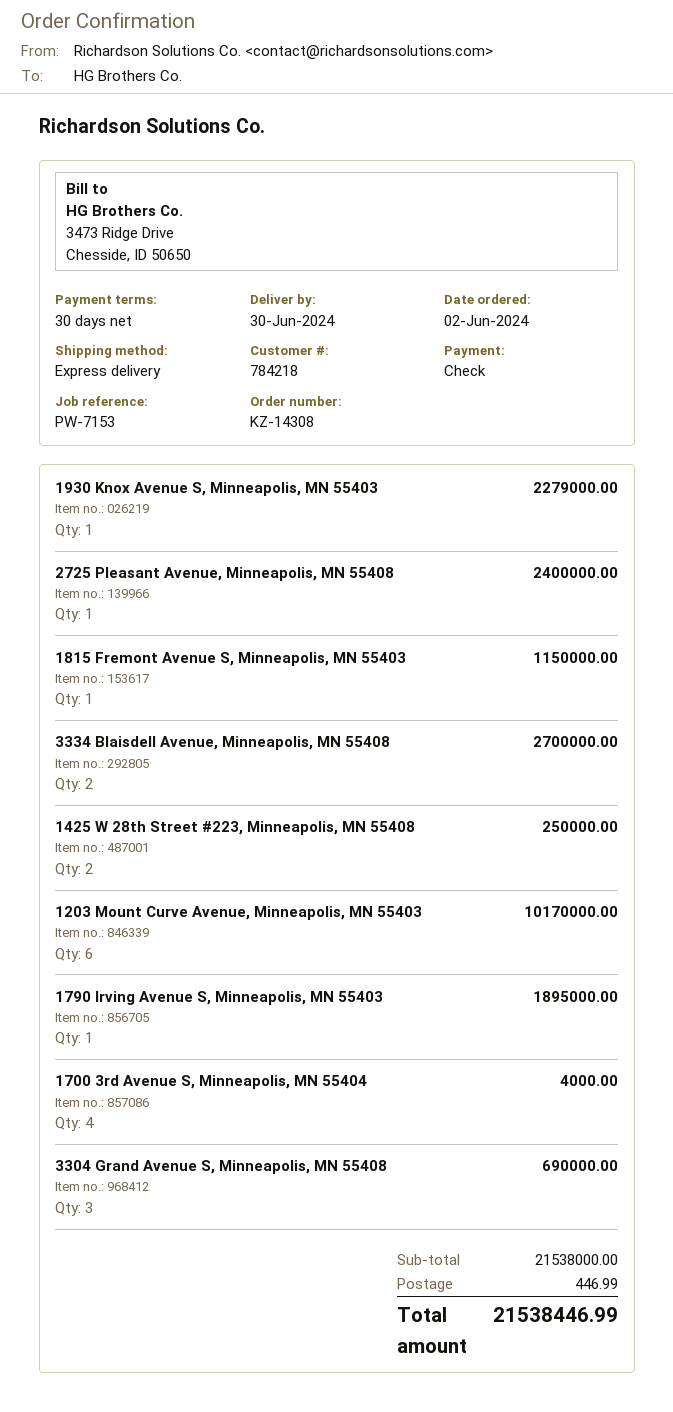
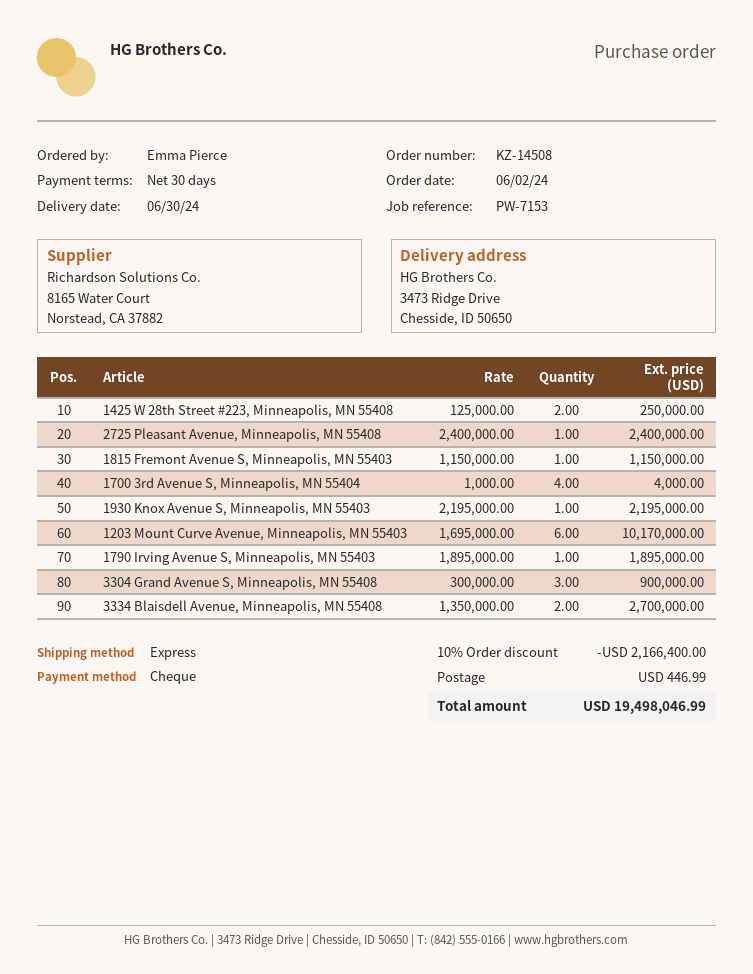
order number: KZ-14308 -> KZ-14508
1930 Knox Avenue S, Minneapolis, MN 55403: 1 for 2279000.00 -> 1 for 2195000.00
3304 Grand Avenue S, Minneapolis, MN 55408: 3 for 690000.00 -> 3 for 900000.00
discount: none -> 10% = 2166400.00
total: 21538446.99 -> 19498046.99

